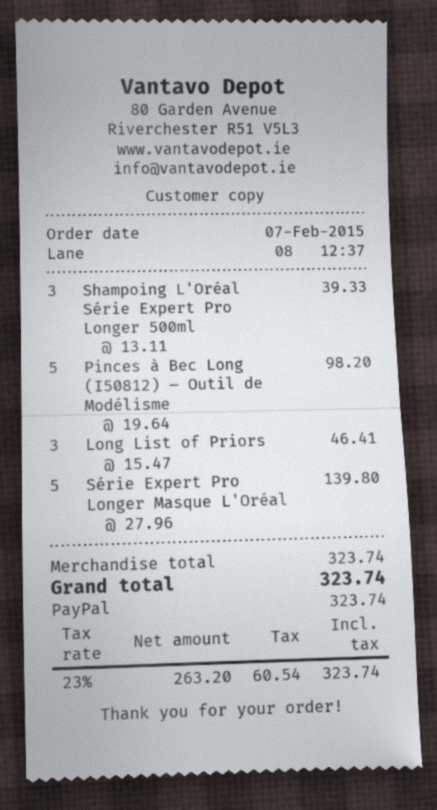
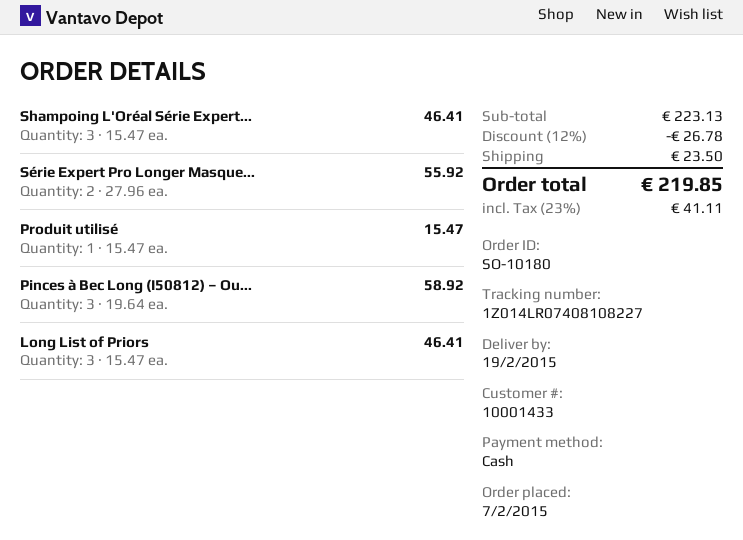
payment method: PayPal -> cash
Shampoing L'Oréal Série Expert Pro Longer 500ml: 3 x 13.11 = 39.33 -> 3 x 15.47 = 46.41
Pinces à Bec Long (I50812) – Outil de Modélisme: 5 x 19.64 = 98.20 -> 3 x 19.64 = 58.92
Série Expert Pro Longer Masque L'Oréal: 5 x 27.96 = 139.80 -> 2 x 27.96 = 55.92
Produit utilisé: none -> 1 x 15.47 = 15.47
subtotal: 323.74 -> 223.13
discount: none -> 12% = 26.78
shipping: none -> 23.50
tax: 23% = 60.54 -> 23% = 41.11
total: 323.74 -> 219.85

